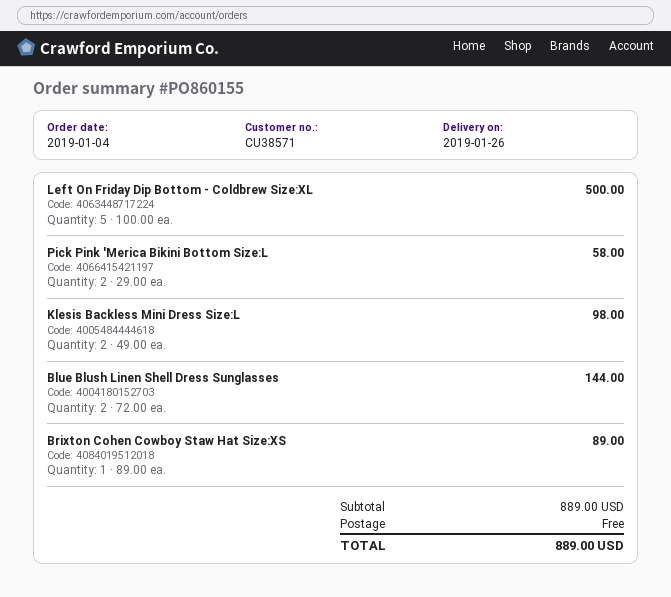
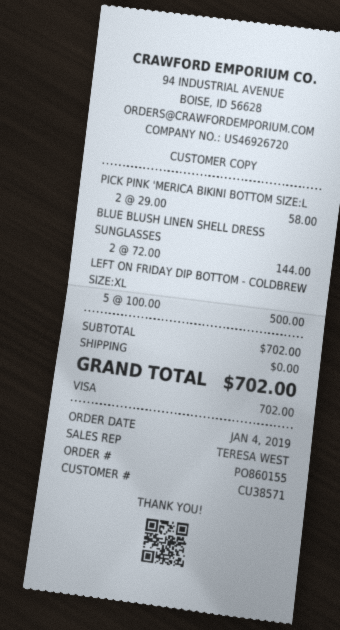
Klesis Backless Mini Dress Size:L: 2 x 49.00 = 98.00 -> none
Brixton Cohen Cowboy Staw Hat Size:XS: 1 x 89.00 = 89.00 -> none
subtotal: 889.00 -> 702.00
total: 889.00 -> 702.00

